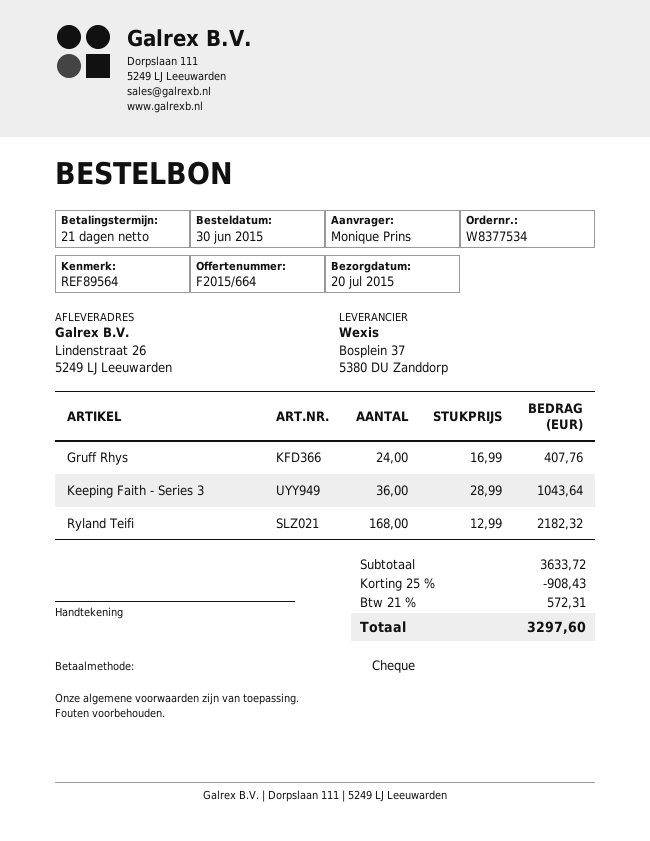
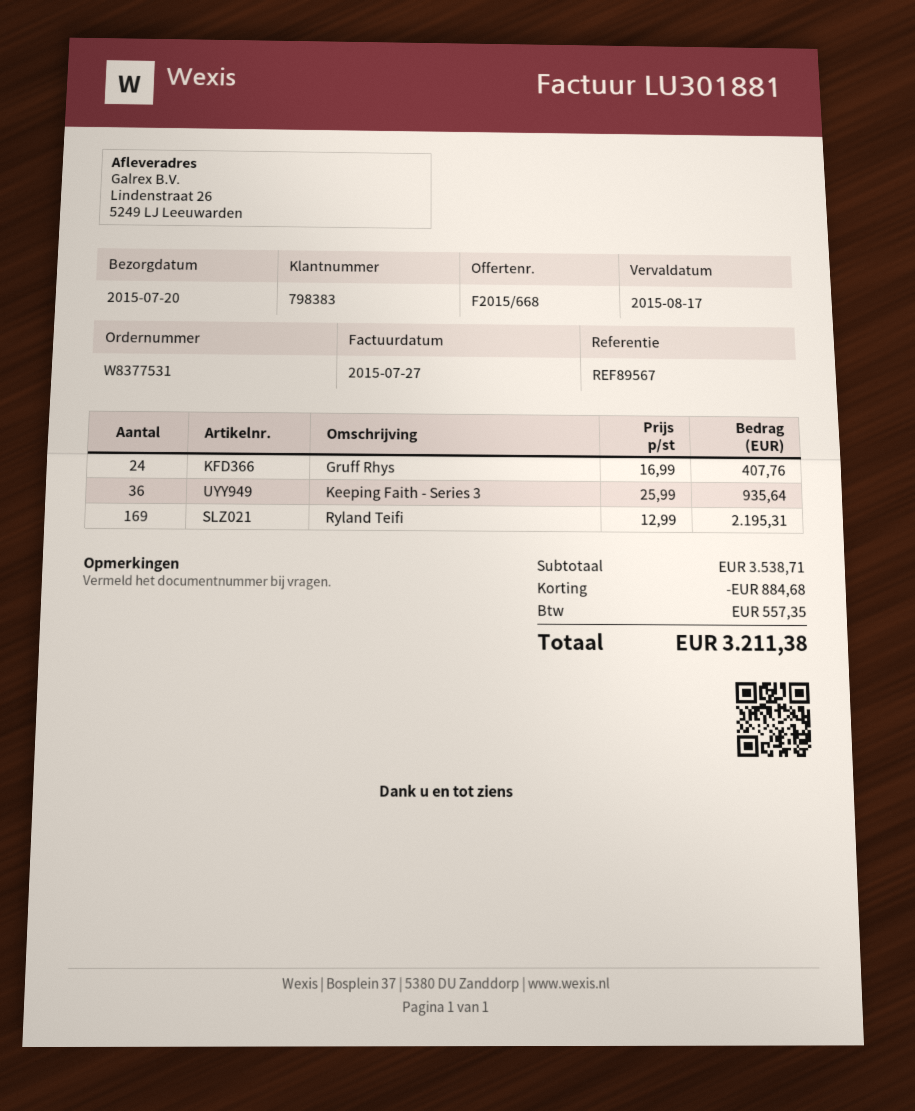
quote number: F2015/664 -> F2015/668
order number: W8377534 -> W8377531
reference: REF89564 -> REF89567
Keeping Faith - Series 3: 36 x 28.99 = 1043.64 -> 36 x 25.99 = 935.64
Ryland Teifi: 168 x 12.99 = 2182.32 -> 169 x 12.99 = 2195.31
subtotal: 3633.72 -> 3538.71
discount: 908.43 -> 884.68
tax: 572.31 -> 557.35
total: 3297.60 -> 3211.38

